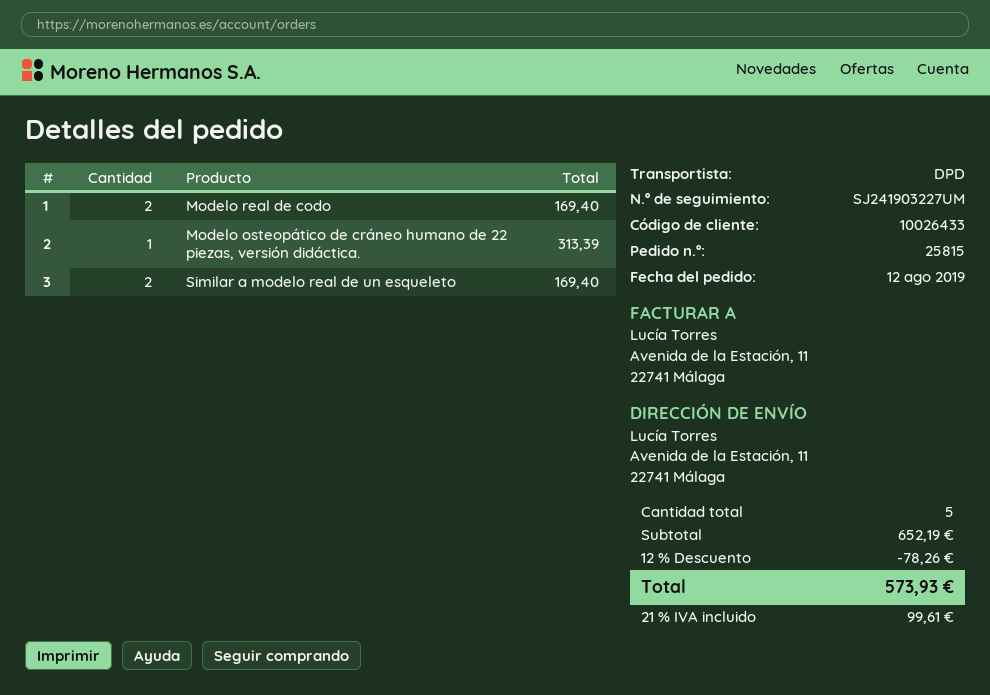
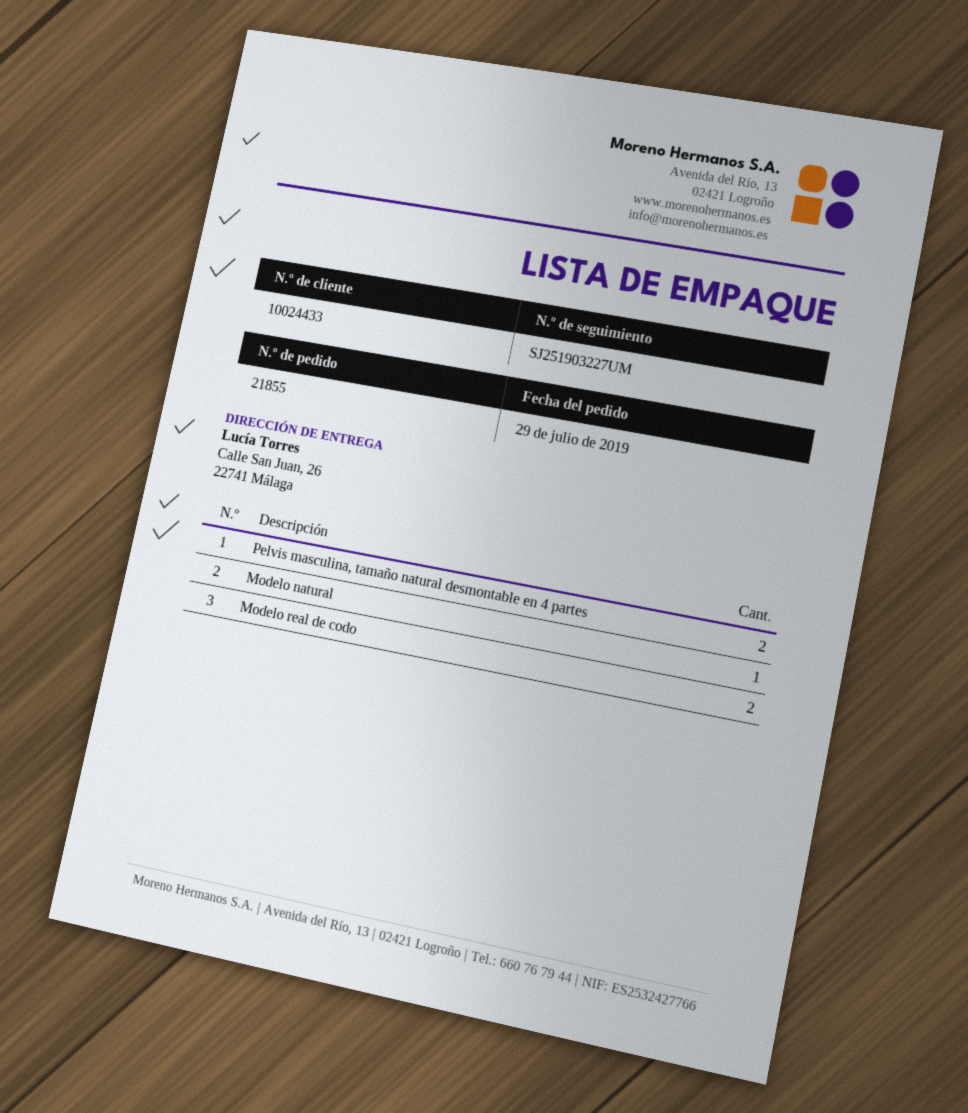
order number: 25815 -> 21855
order date: 2019-08-12 -> 2019-07-29
customer number: 10026433 -> 10024433
tracking number: SJ241903227UM -> SJ251903227UM
ship to: Avenida de la Estación, 11, 22741 Málaga -> Calle San Juan, 26, 22741 Málaga
Modelo osteopático de cráneo humano de 22 piezas, versión didáctica.: 1 -> none
Similar a modelo real de un esqueleto: 2 -> none
Pelvis masculina, tamaño natural desmontable en 4 partes: none -> 2
Modelo natural: none -> 1

